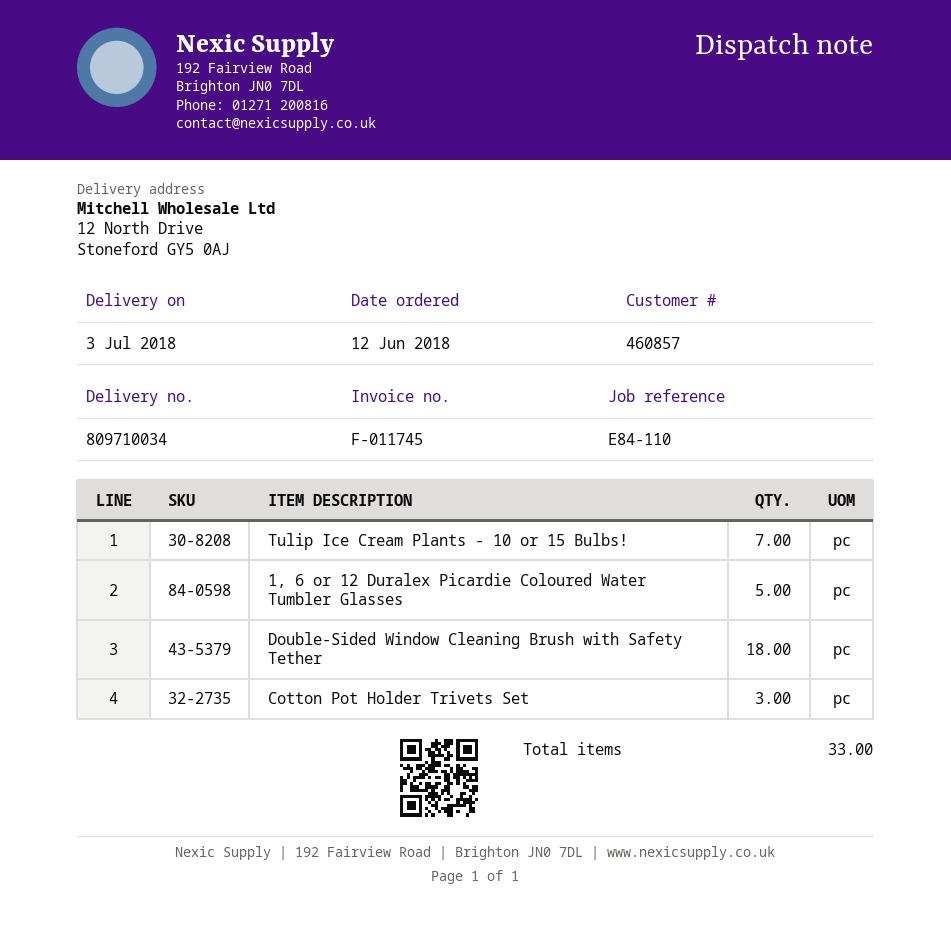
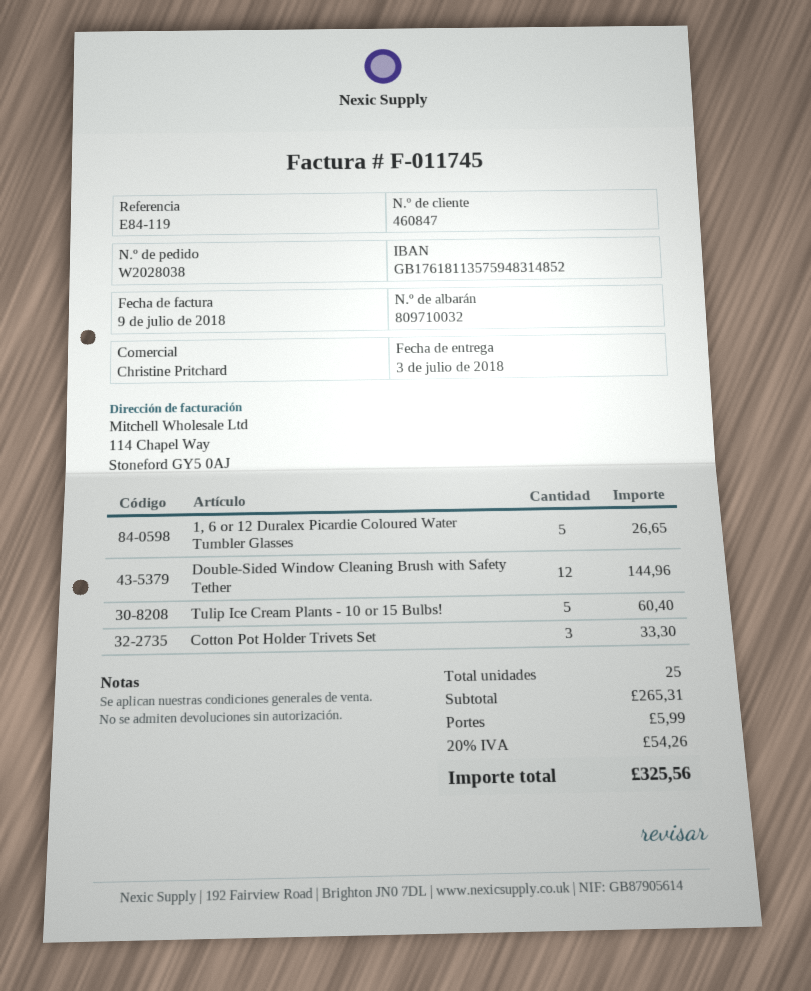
delivery note number: 809710034 -> 809710032
customer number: 460857 -> 460847
reference: E84-110 -> E84-119
Tulip Ice Cream Plants - 10 or 15 Bulbs!: 7 -> 5
Double-Sided Window Cleaning Brush with Safety Tether: 18 -> 12
total quantity: 33 -> 25

